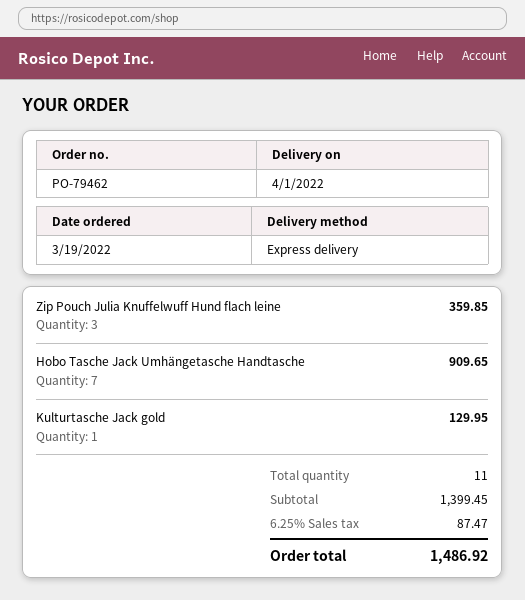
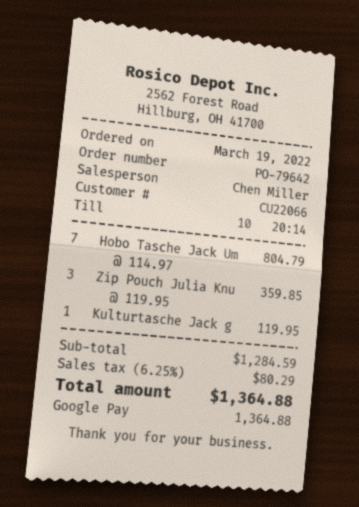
order number: PO-79462 -> PO-79642
Hobo Tasche Jack Umhängetasche Handtasche: 7 for 909.65 -> 7 for 804.79
Kulturtasche Jack gold: 1 for 129.95 -> 1 for 119.95
subtotal: 1399.45 -> 1284.59
tax: 6.25% = 87.47 -> 6.25% = 80.29
total: 1486.92 -> 1364.88

